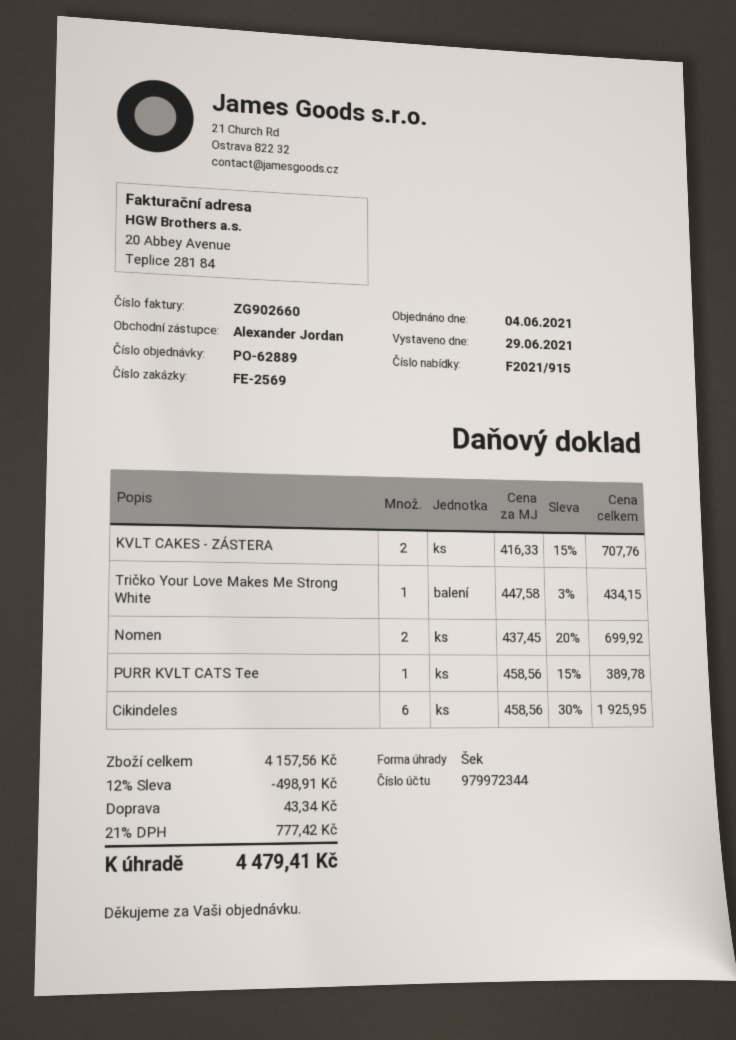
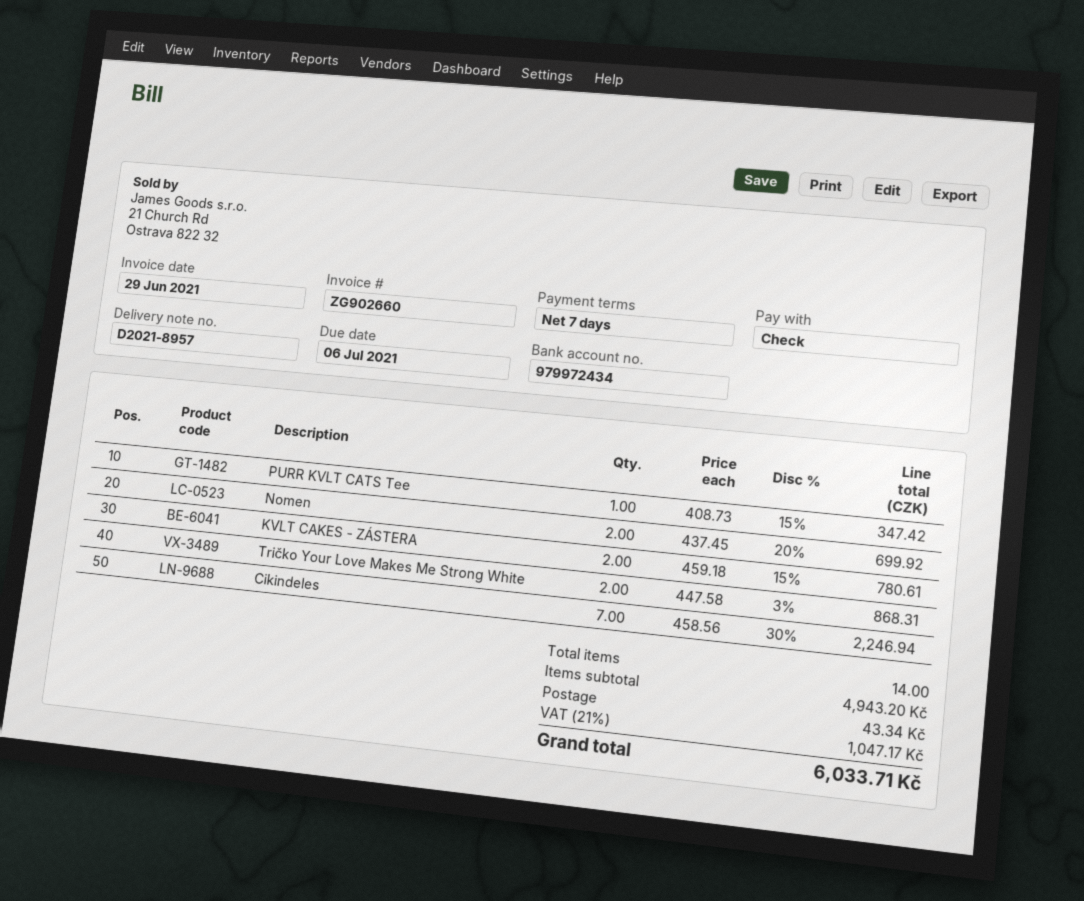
bank account: 979972344 -> 979972434
KVLT CAKES - ZÁSTERA: 2 x 416.33 - 15% = 707.76 -> 2 x 459.18 - 15% = 780.61
Tričko Your Love Makes Me Strong White: 1 x 447.58 - 3% = 434.15 -> 2 x 447.58 - 3% = 868.31
PURR KVLT CATS Tee: 1 x 458.56 - 15% = 389.78 -> 1 x 408.73 - 15% = 347.42
Cikindeles: 6 x 458.56 - 30% = 1925.95 -> 7 x 458.56 - 30% = 2246.94
subtotal: 4157.56 -> 4943.20
discount: 12% = 498.91 -> none
tax: 21% = 777.42 -> 21% = 1047.17
total: 4479.41 -> 6033.71

